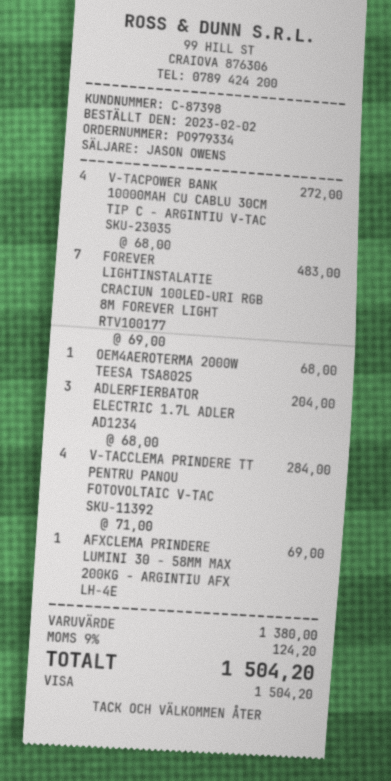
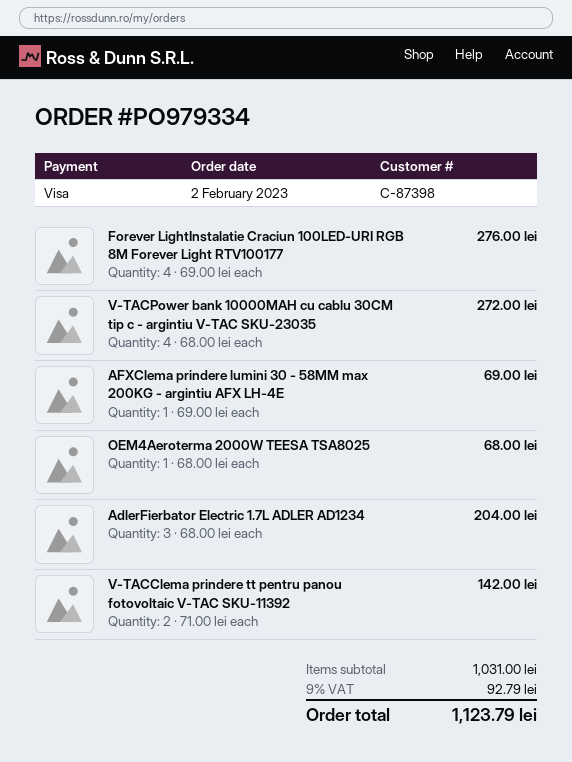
FOREVER LIGHTINSTALATIE CRACIUN 100LED-URI RGB 8M FOREVER LIGHT RTV100177: 7 x 69.00 = 483.00 -> 4 x 69.00 = 276.00
V-TACCLEMA PRINDERE TT PENTRU PANOU FOTOVOLTAIC V-TAC SKU-11392: 4 x 71.00 = 284.00 -> 2 x 71.00 = 142.00
subtotal: 1380.00 -> 1031.00
tax: 9% = 124.20 -> 9% = 92.79
total: 1504.20 -> 1123.79

